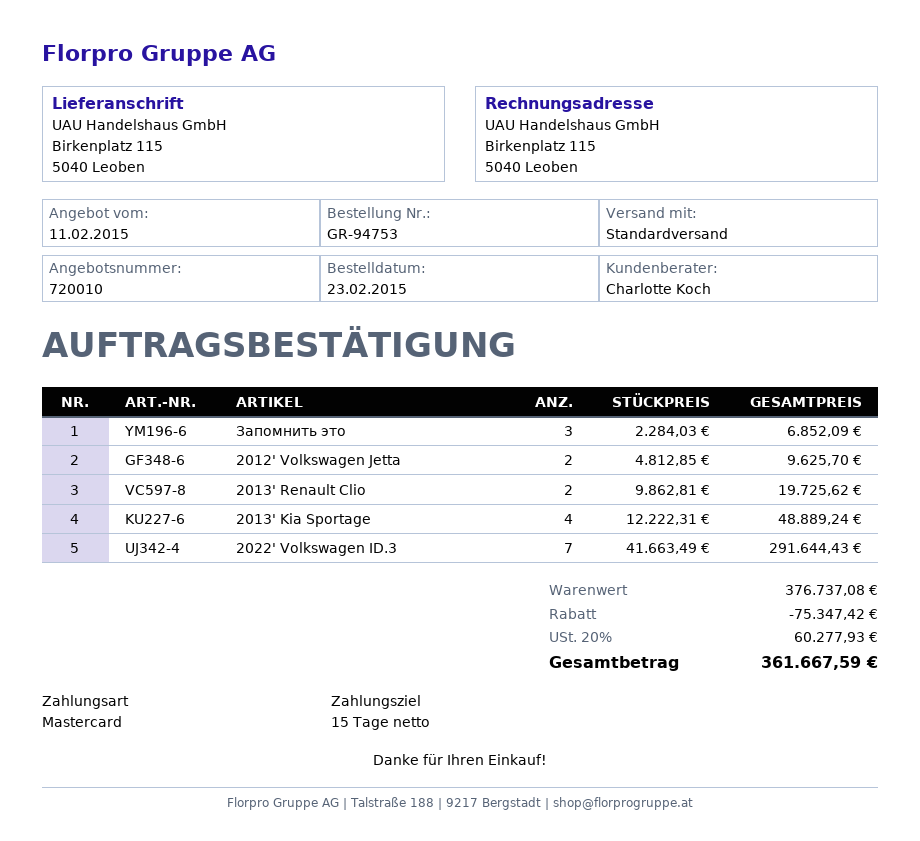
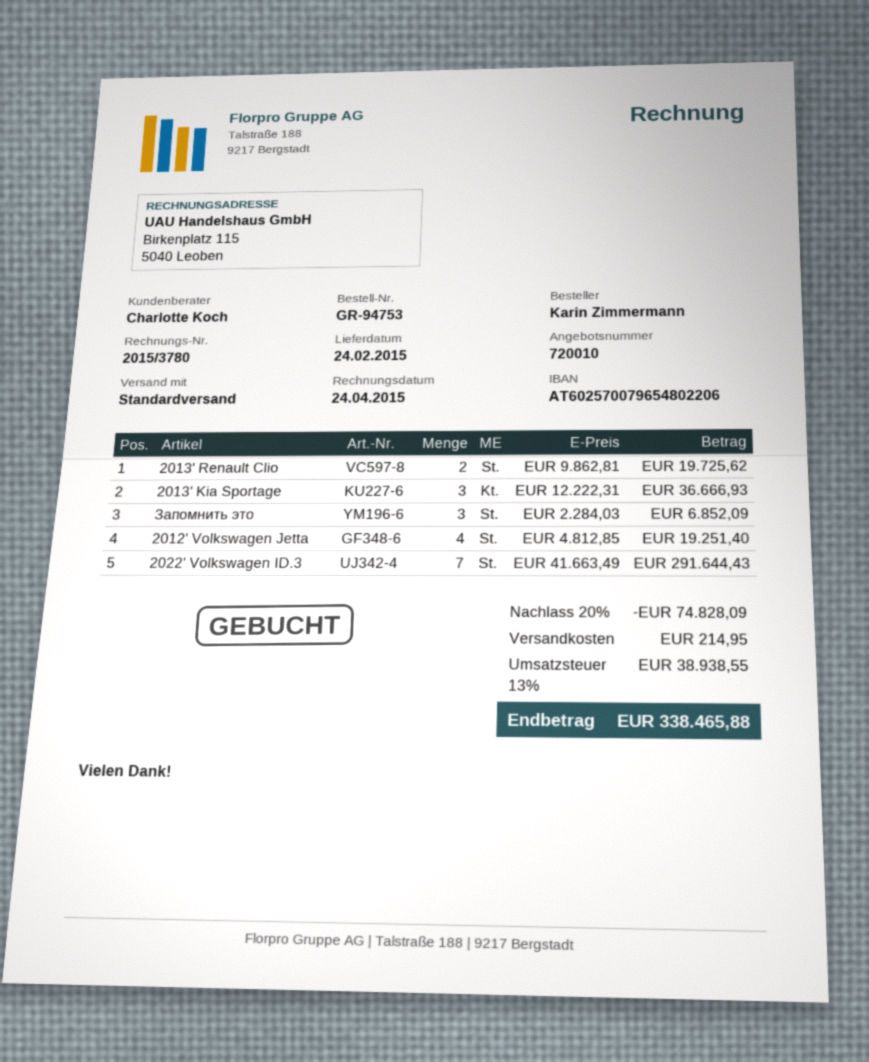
2012' Volkswagen Jetta: 2 x 4812.85 = 9625.70 -> 4 x 4812.85 = 19251.40
2013' Kia Sportage: 4 x 12222.31 = 48889.24 -> 3 x 12222.31 = 36666.93
discount: 75347.42 -> 74828.09
shipping: none -> 214.95
tax: 20% = 60277.93 -> 13% = 38938.55
total: 361667.59 -> 338465.88

